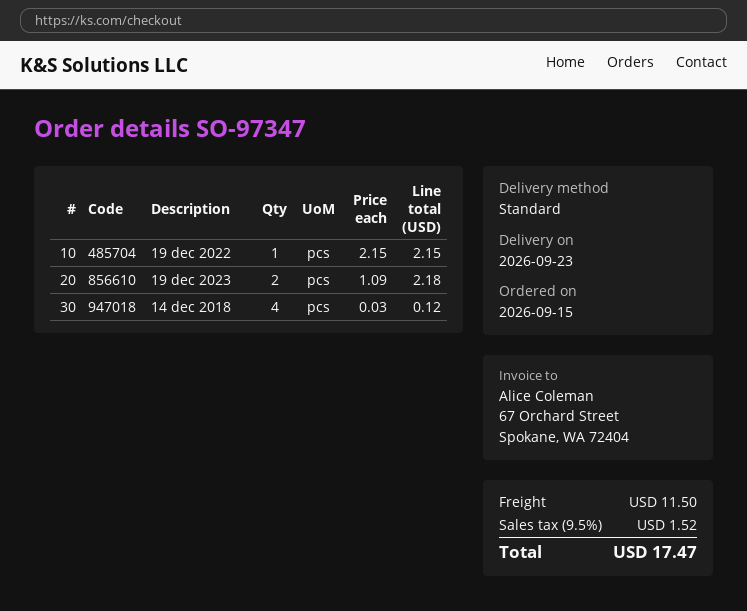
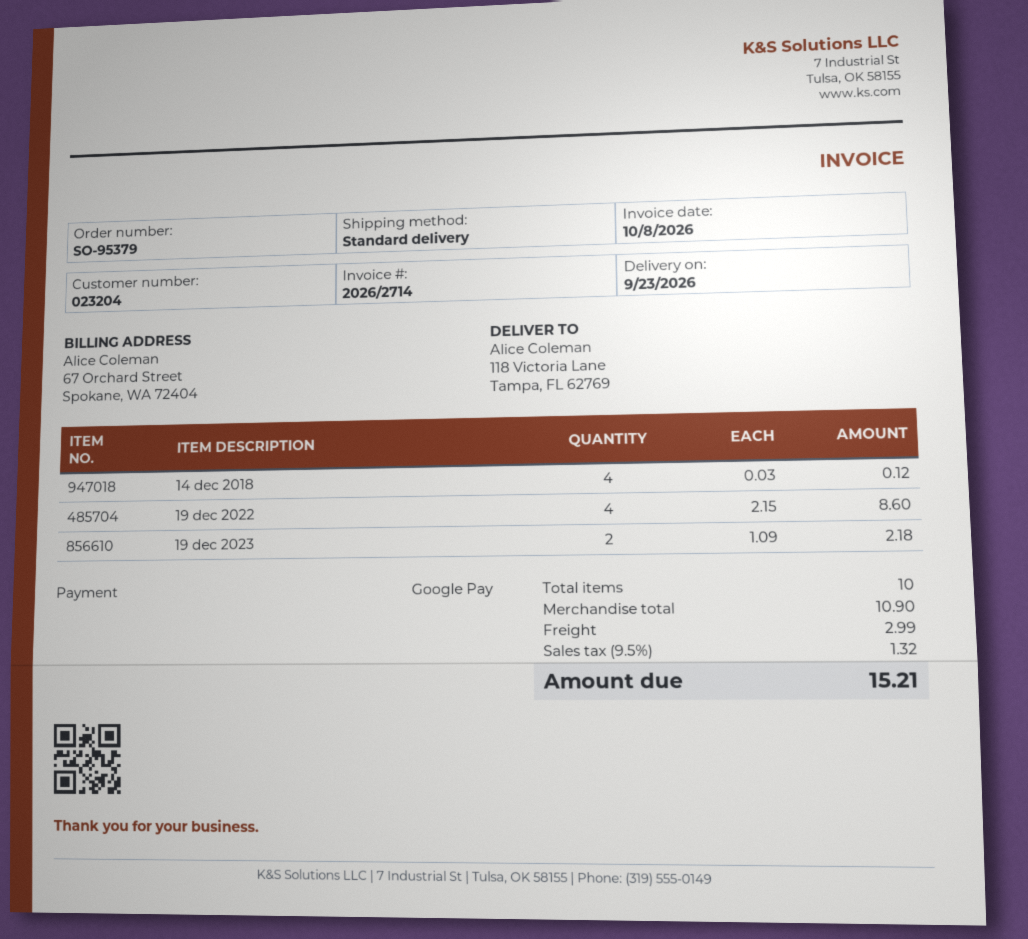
order number: SO-97347 -> SO-95379
19 dec 2022: 1 x 2.15 = 2.15 -> 4 x 2.15 = 8.60
shipping: 11.50 -> 2.99
tax: 9.5% = 1.52 -> 9.5% = 1.32
total: 17.47 -> 15.21

